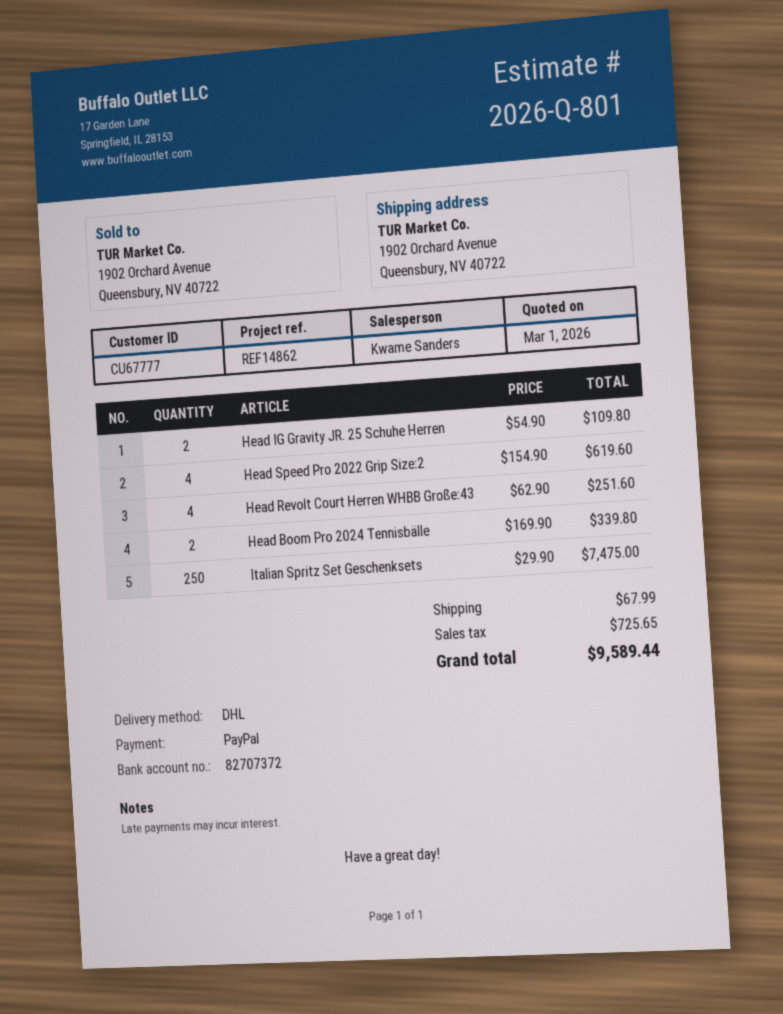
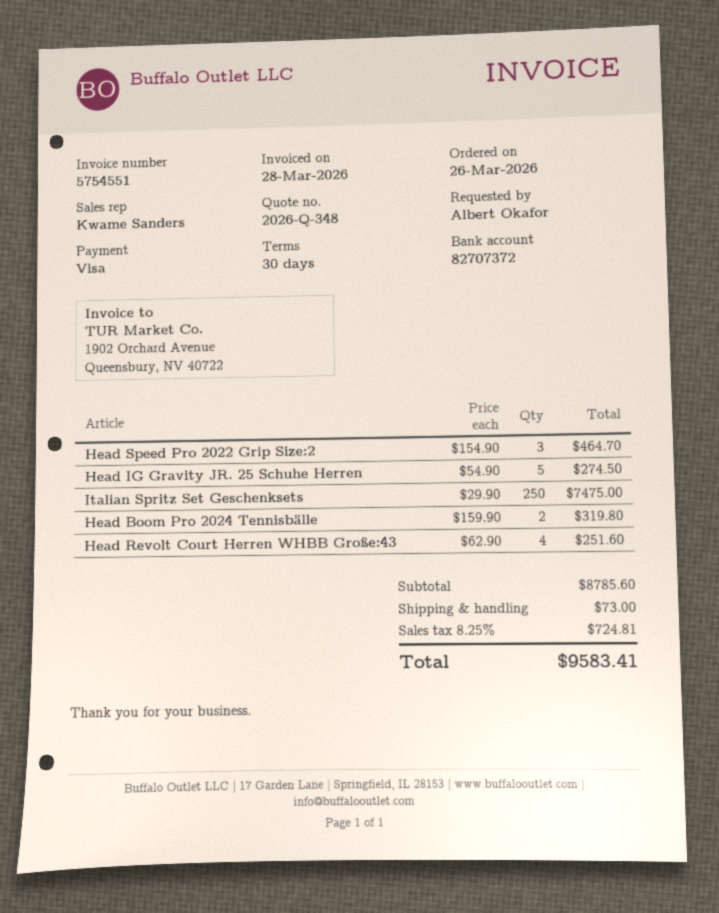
quote number: 2026-Q-801 -> 2026-Q-348
payment method: PayPal -> Visa
Head IG Gravity JR. 25 Schuhe Herren: 2 x 54.90 = 109.80 -> 5 x 54.90 = 274.50
Head Speed Pro 2022 Grip Size:2: 4 x 154.90 = 619.60 -> 3 x 154.90 = 464.70
Head Boom Pro 2024 Tennisbälle: 2 x 169.90 = 339.80 -> 2 x 159.90 = 319.80
shipping: 67.99 -> 73.00
tax: 725.65 -> 724.81
total: 9589.44 -> 9583.41

